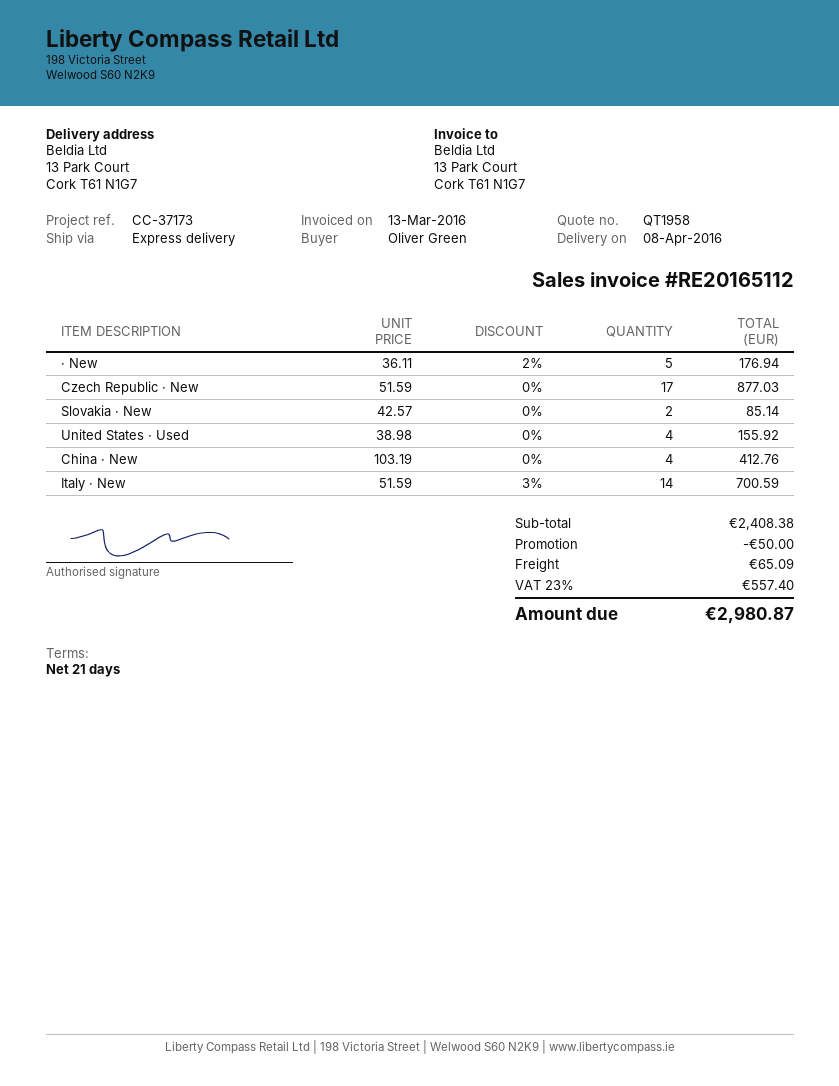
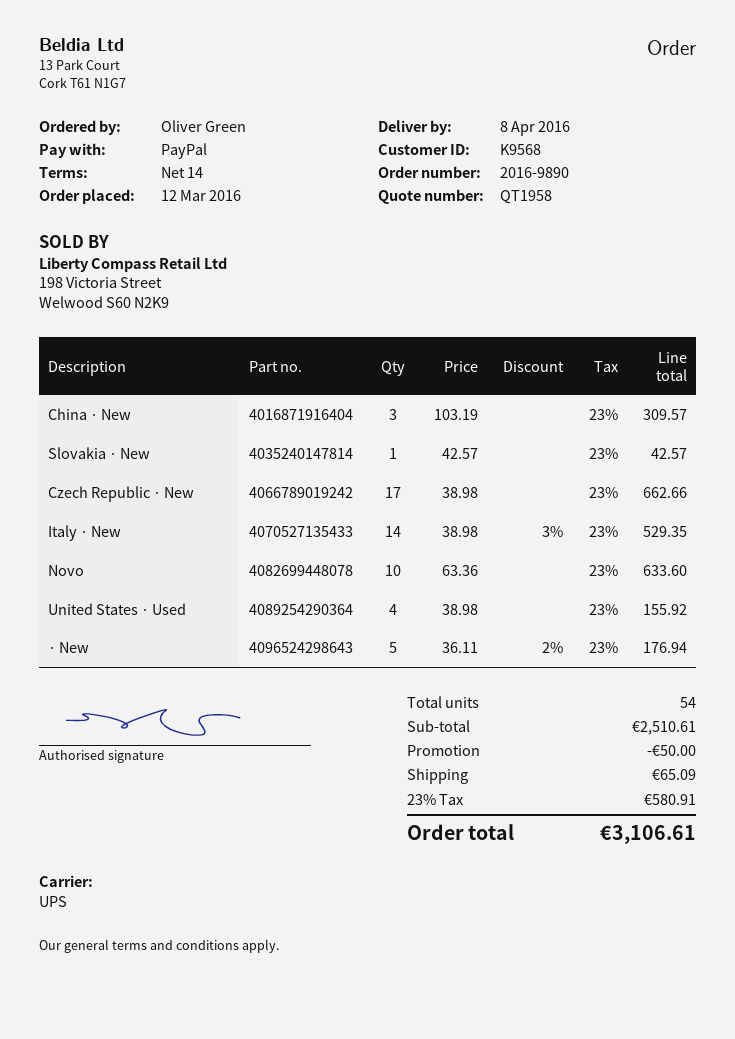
payment terms: 21 days -> 14 days
shipping method: express -> UPS
Czech Republic · New: 17 x 51.59 = 877.03 -> 17 x 38.98 = 662.66
Slovakia · New: 2 x 42.57 = 85.14 -> 1 x 42.57 = 42.57
China · New: 4 x 103.19 = 412.76 -> 3 x 103.19 = 309.57
Italy · New: 14 x 51.59 - 3% = 700.59 -> 14 x 38.98 - 3% = 529.35
Novo: none -> 10 x 63.36 = 633.60
subtotal: 2408.38 -> 2510.61
tax: 23% = 557.40 -> 23% = 580.91
total: 2980.87 -> 3106.61

